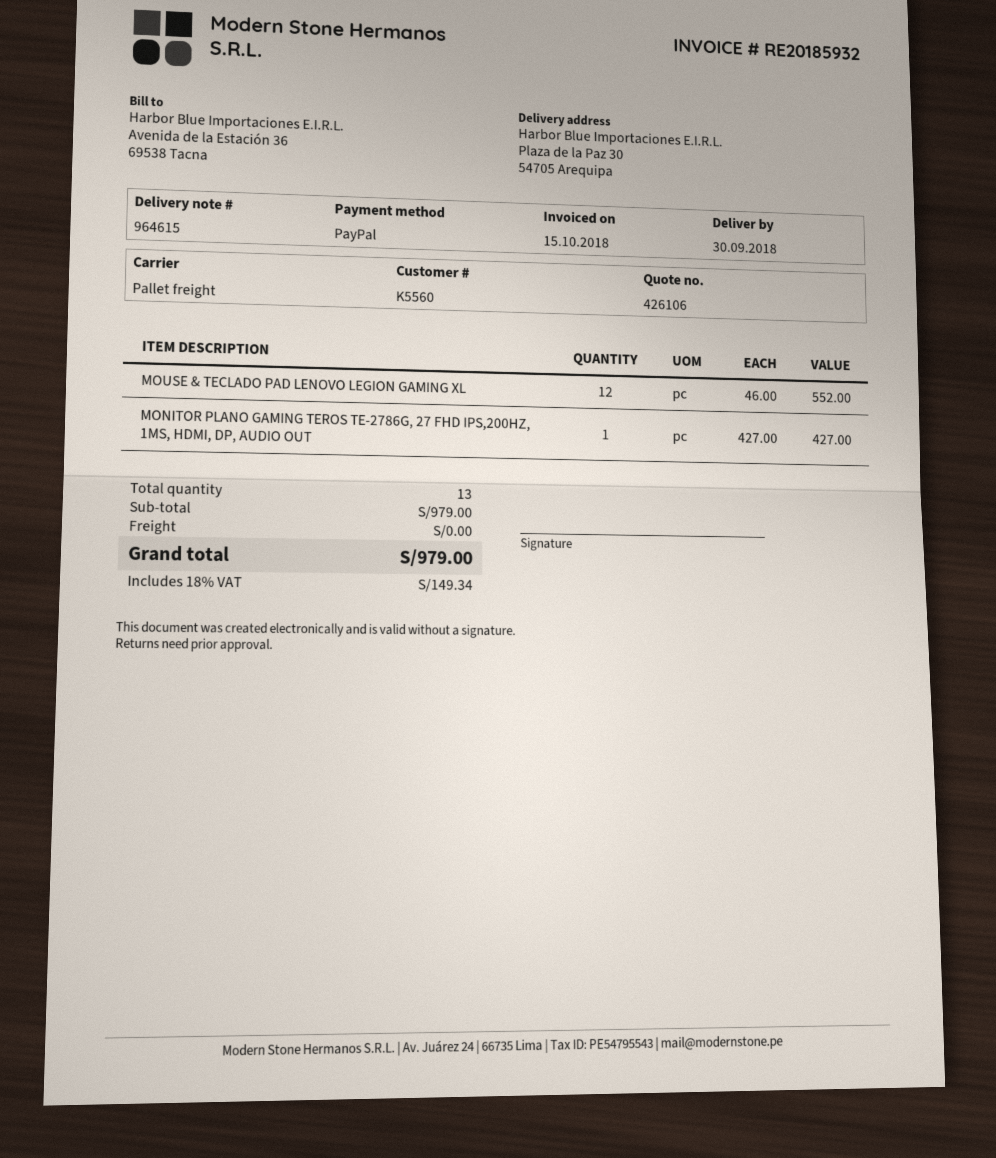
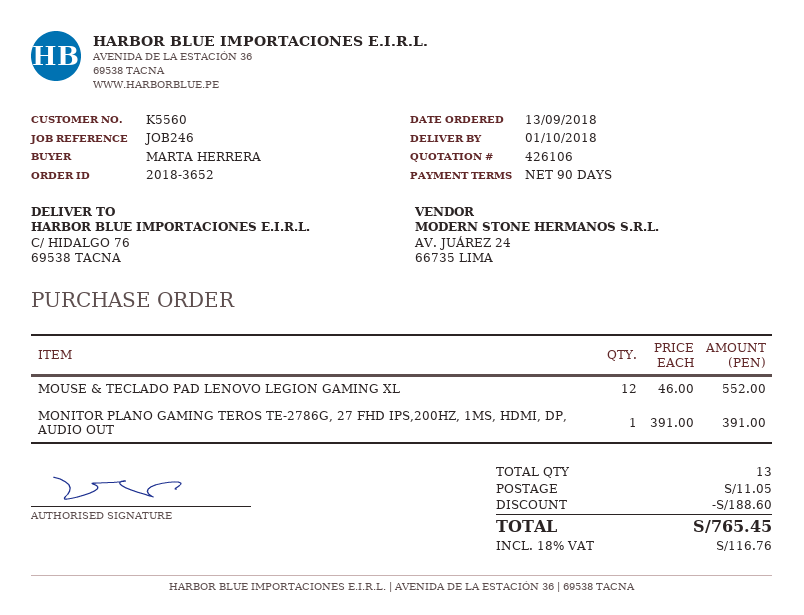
delivery date: 2018-09-30 -> 2018-10-01
ship to: Plaza de la Paz 30, 54705 Arequipa -> C/ HIDALGO 76, 69538 TACNA
MONITOR PLANO GAMING TEROS TE-2786G, 27 FHD IPS,200HZ, 1MS, HDMI, DP, AUDIO OUT: 1 x 427.00 = 427.00 -> 1 x 391.00 = 391.00
discount: none -> 188.60
shipping: 0.00 -> 11.05
tax: 18% = 149.34 -> 18% = 116.76
total: 979.00 -> 765.45

